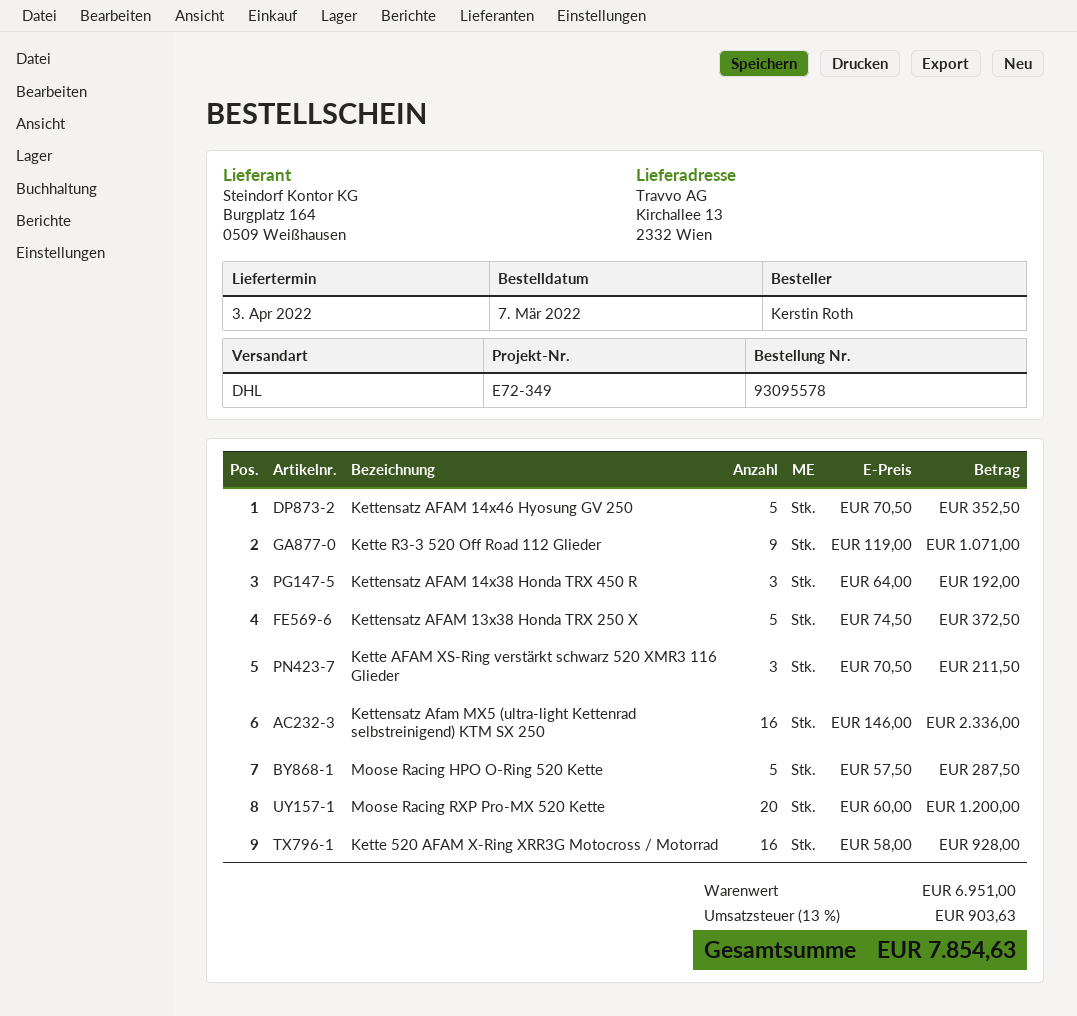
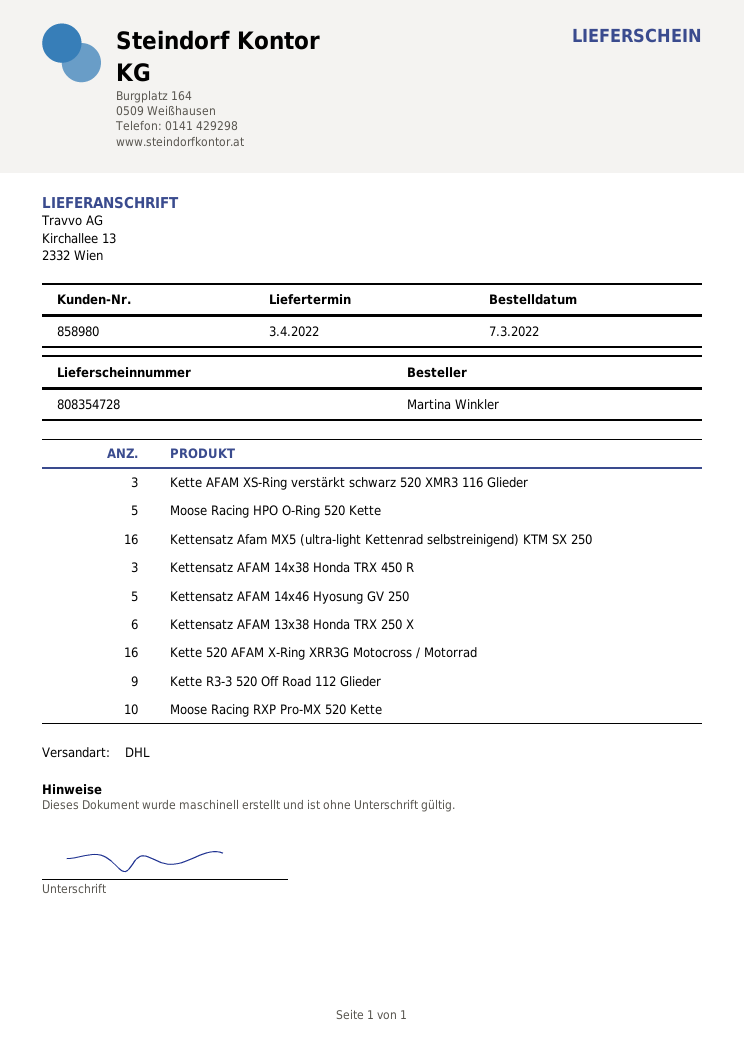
ordered by: Kerstin Roth -> Martina Winkler
Kettensatz AFAM 13x38 Honda TRX 250 X: 5 -> 6
Moose Racing RXP Pro-MX 520 Kette: 20 -> 10

